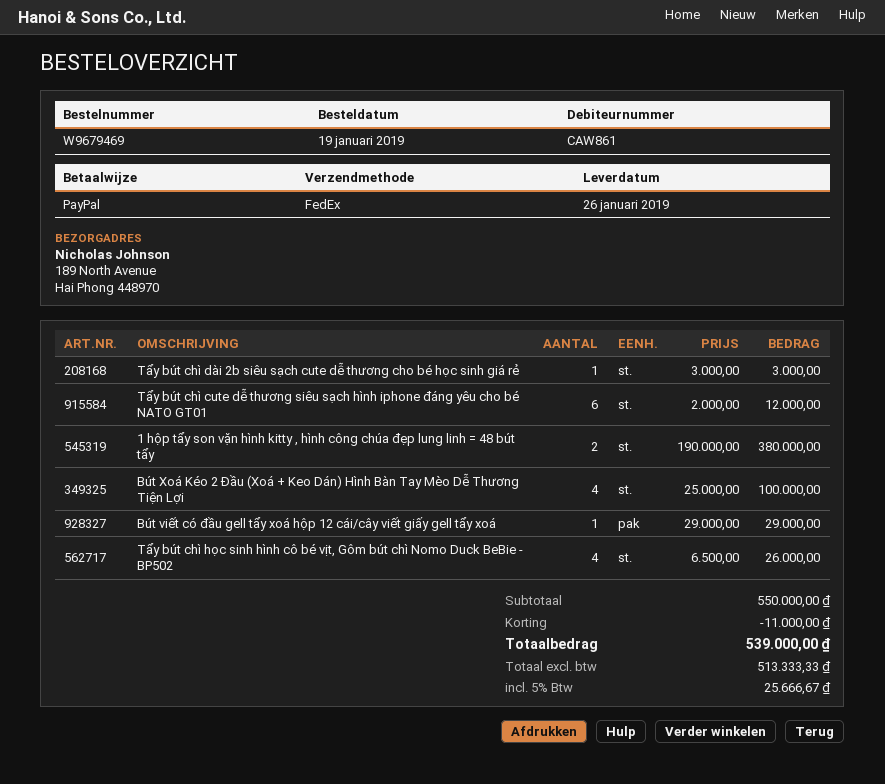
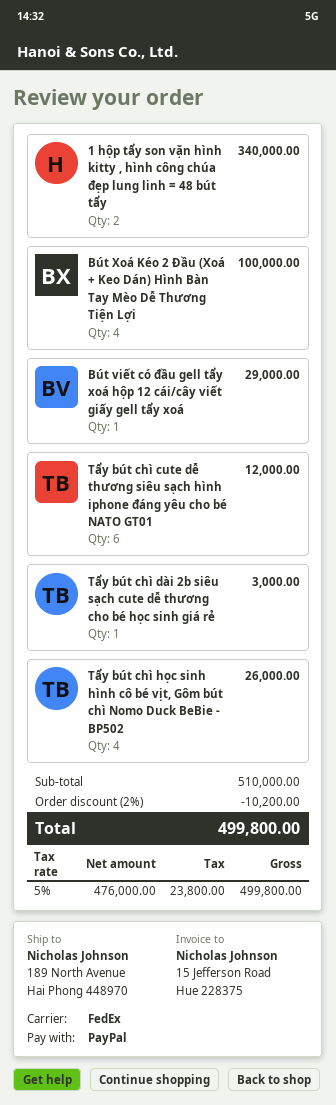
1 hộp tẩy son vặn hình kitty , hình công chúa đẹp lung linh = 48 bút tẩy: 2 for 380000.00 -> 2 for 340000.00
subtotal: 550000.00 -> 510000.00
discount: 11000.00 -> 10200.00
net: 513333.33 -> 476000.00
tax: 5% = 25666.67 -> 5% = 23800.00
total: 539000.00 -> 499800.00

